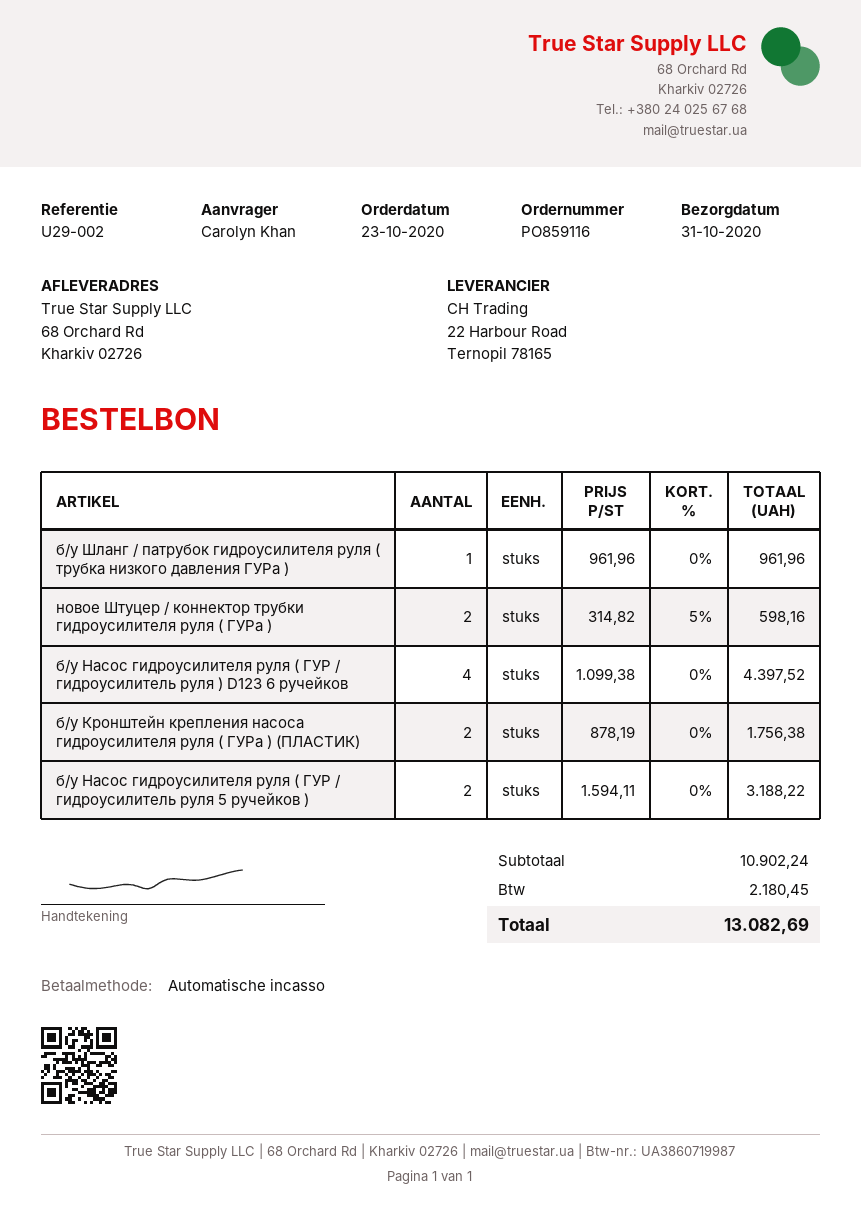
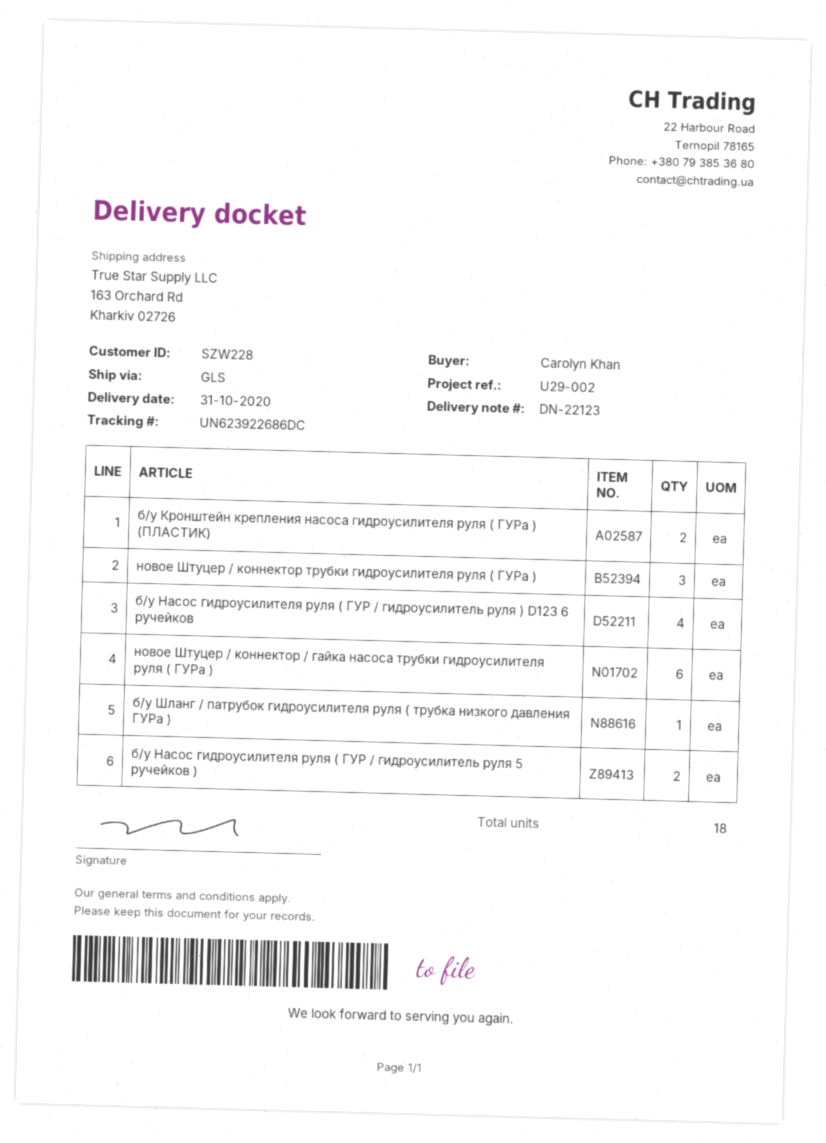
ship to: 68 Orchard Rd, Kharkiv 02726 -> 163 Orchard Rd, Kharkiv 02726
новое Штуцер / коннектор трубки гидроусилителя руля ( ГУРа ): 2 -> 3
новое Штуцер / коннектор / гайка насоса трубки гидроусилителя руля ( ГУРа ): none -> 6

